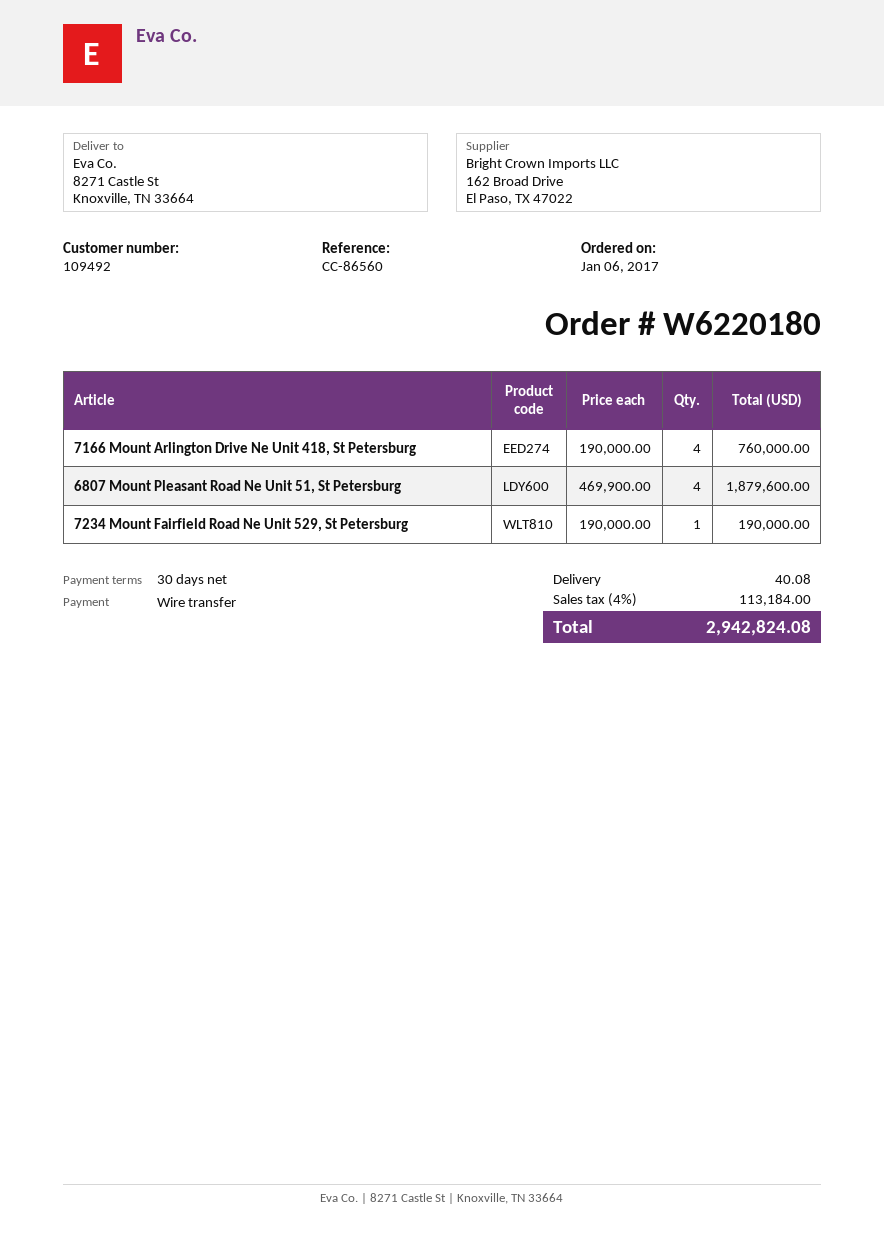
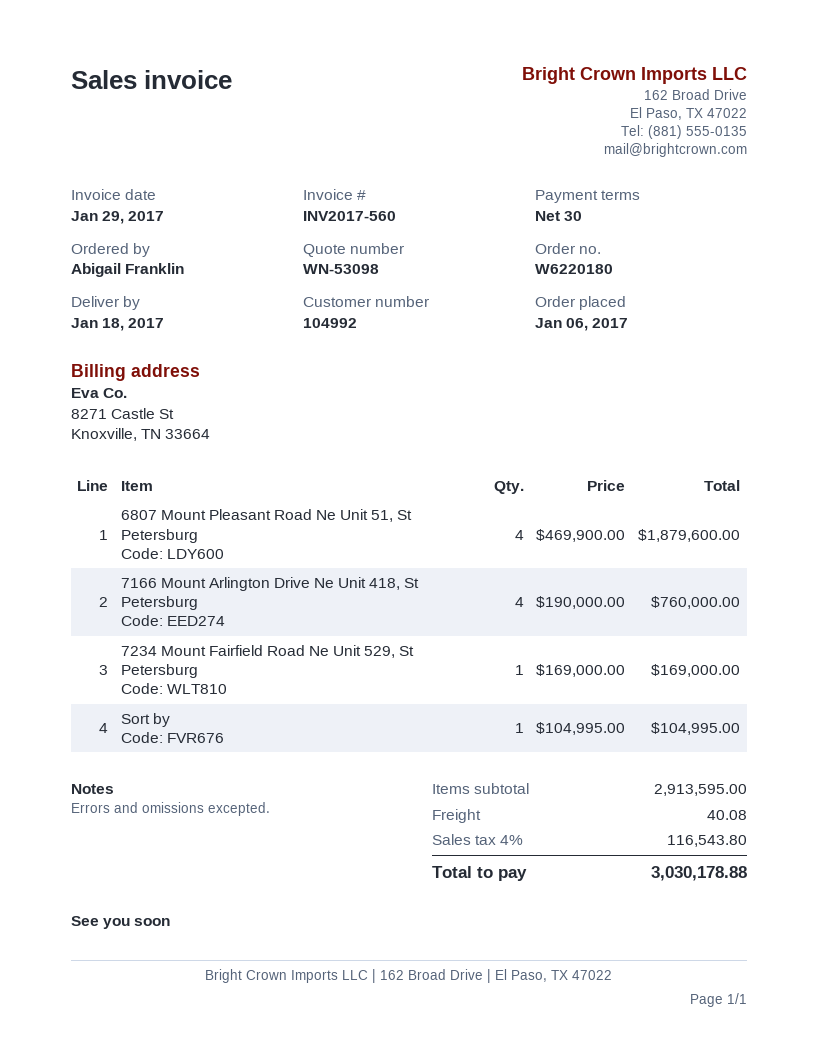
customer number: 109492 -> 104992
7234 Mount Fairfield Road Ne Unit 529, St Petersburg: 1 x 190000.00 = 190000.00 -> 1 x 169000.00 = 169000.00
Sort by: none -> 1 x 104995.00 = 104995.00
tax: 4% = 113184.00 -> 4% = 116543.80
total: 2942824.08 -> 3030178.88

